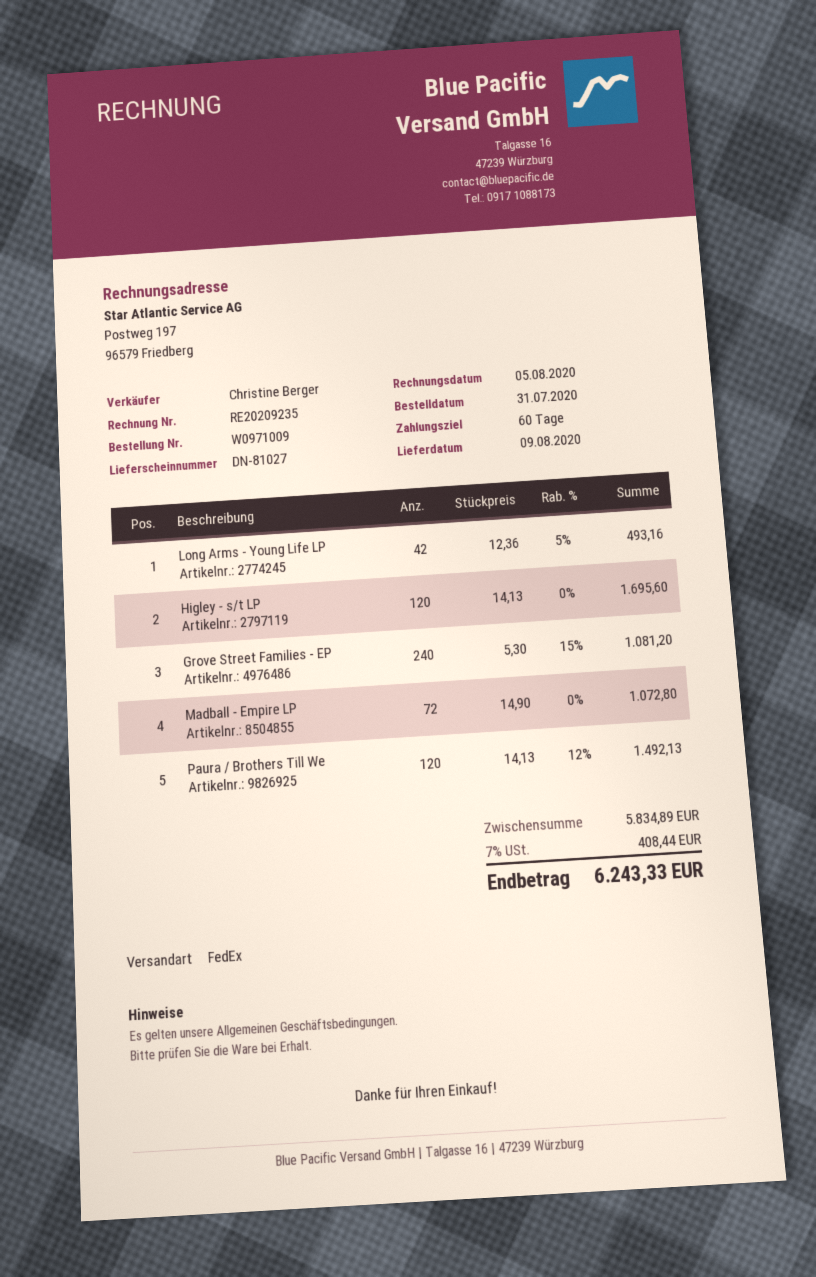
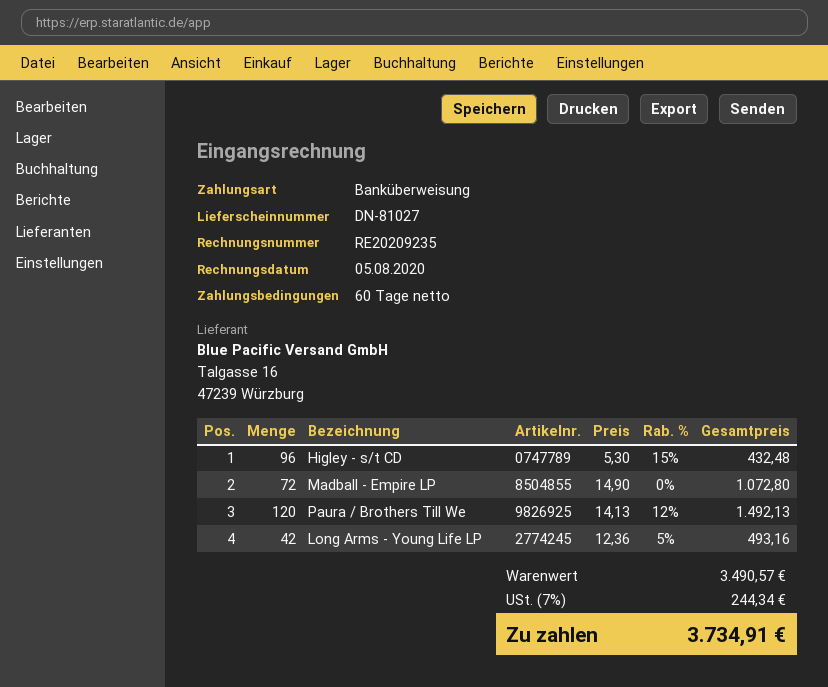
Higley - s/t LP: 120 x 14.13 = 1695.60 -> none
Grove Street Families - EP: 240 x 5.30 - 15% = 1081.20 -> none
Higley - s/t CD: none -> 96 x 5.30 - 15% = 432.48
subtotal: 5834.89 -> 3490.57
tax: 7% = 408.44 -> 7% = 244.34
total: 6243.33 -> 3734.91

